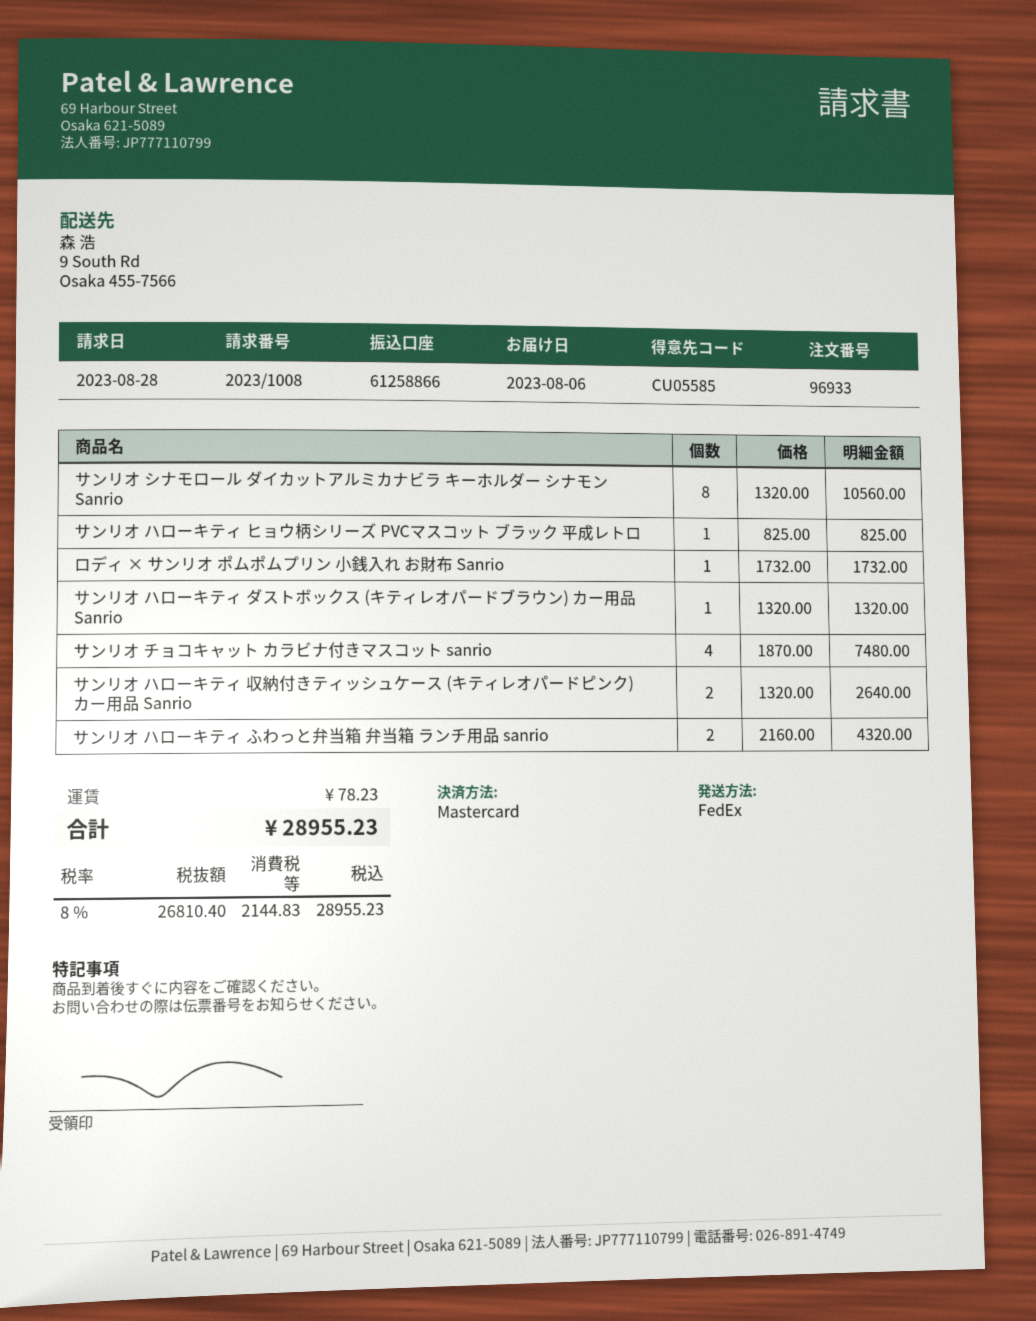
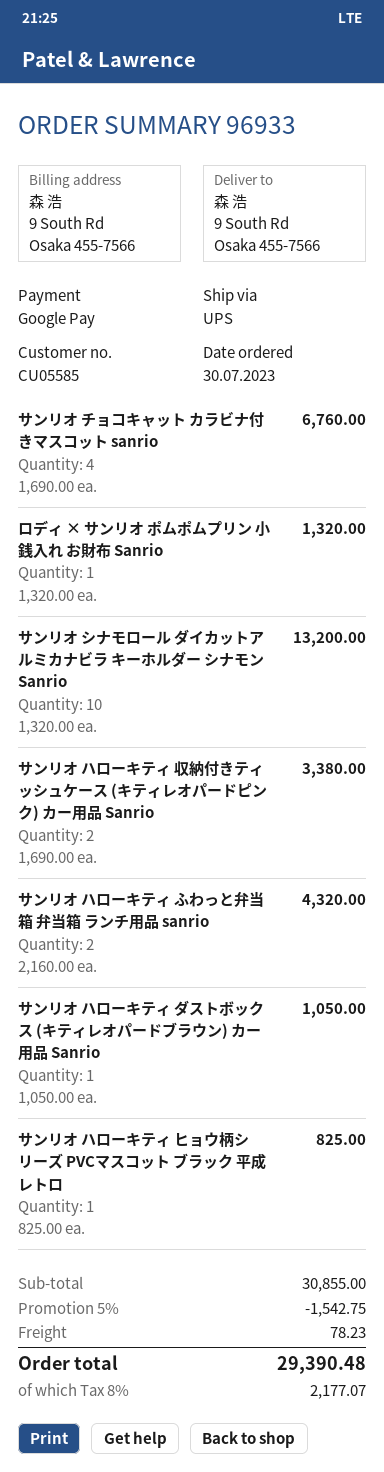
payment method: Mastercard -> Google Pay
shipping method: FedEx -> UPS
サンリオ シナモロール ダイカットアルミカナビラ キーホルダー シナモン Sanrio: 8 x 1320.00 = 10560.00 -> 10 x 1320.00 = 13200.00
ロディ × サンリオ ポムポムプリン 小銭入れ お財布 Sanrio: 1 x 1732.00 = 1732.00 -> 1 x 1320.00 = 1320.00
サンリオ ハローキティ ダストボックス (キティレオパードブラウン) カー用品 Sanrio: 1 x 1320.00 = 1320.00 -> 1 x 1050.00 = 1050.00
サンリオ チョコキャット カラビナ付きマスコット sanrio: 4 x 1870.00 = 7480.00 -> 4 x 1690.00 = 6760.00
サンリオ ハローキティ 収納付きティッシュケース (キティレオパードピンク) カー用品 Sanrio: 2 x 1320.00 = 2640.00 -> 2 x 1690.00 = 3380.00
discount: none -> 5% = 1542.75
tax: 8% = 2144.83 -> 8% = 2177.07
total: 28955.23 -> 29390.48

